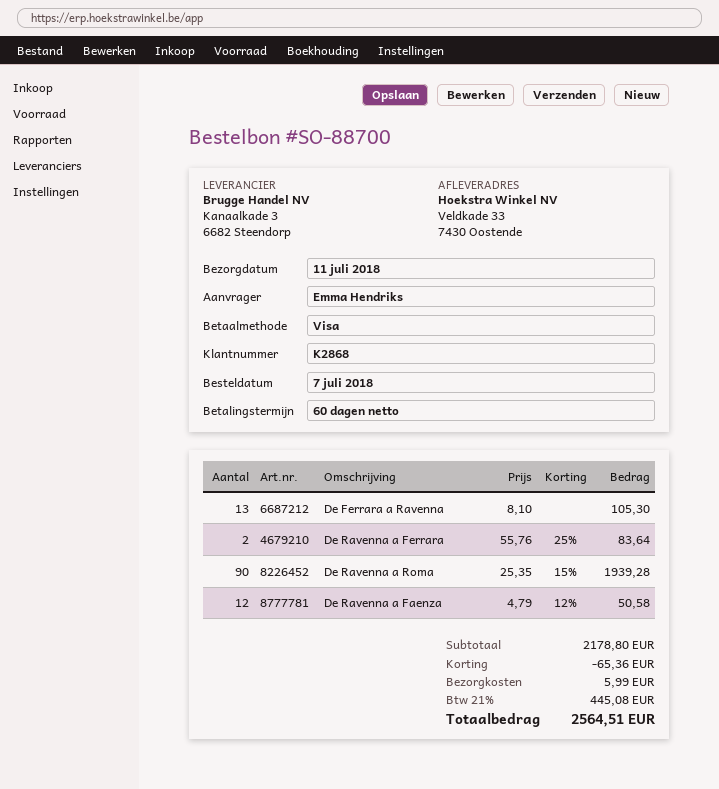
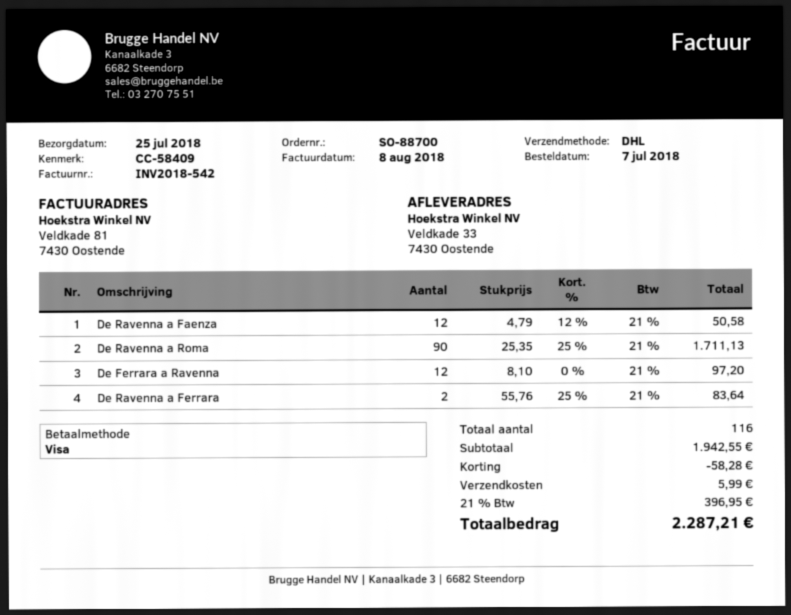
delivery date: 2018-07-11 -> 2018-07-25
De Ferrara a Ravenna: 13 x 8.10 = 105.30 -> 12 x 8.10 = 97.20
De Ravenna a Roma: 90 x 25.35 - 15% = 1939.28 -> 90 x 25.35 - 25% = 1711.13
subtotal: 2178.80 -> 1942.55
discount: 65.36 -> 58.28
tax: 21% = 445.08 -> 21% = 396.95
total: 2564.51 -> 2287.21

